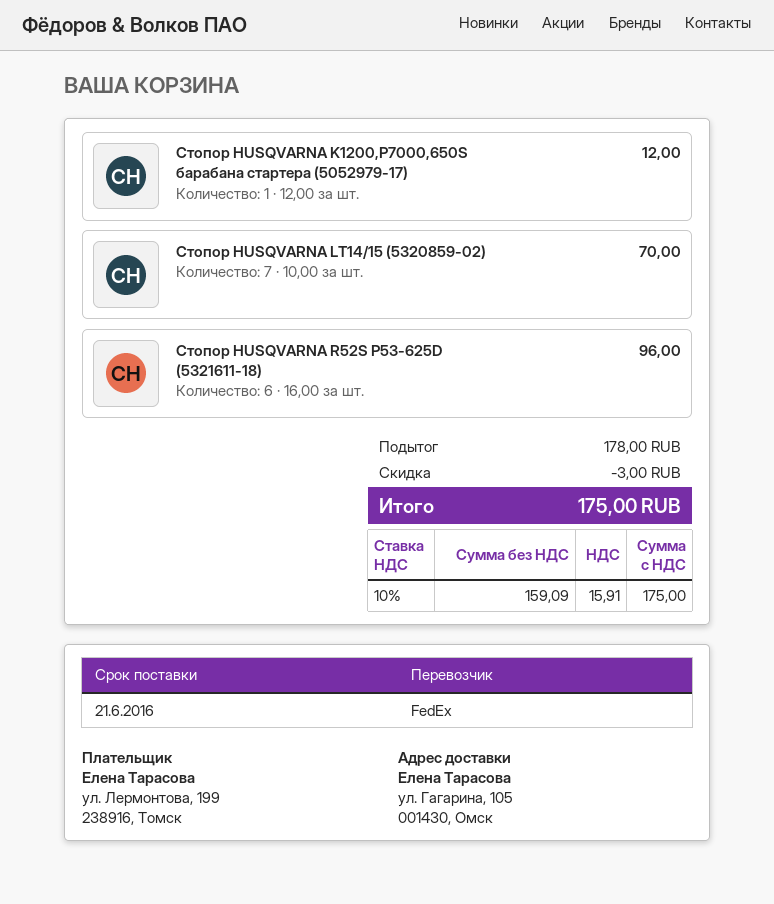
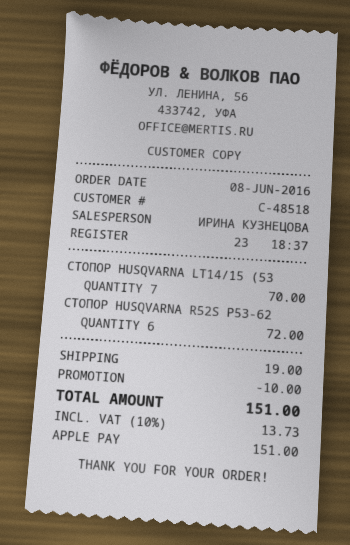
Стопор HUSQVARNA K1200,P7000,650S барабана стартера (5052979-17): 1 for 12.00 -> none
Стопор HUSQVARNA R52S P53-625D (5321611-18): 6 for 96.00 -> 6 for 72.00
discount: 3.00 -> 10.00
shipping: none -> 19.00
tax: 10% = 15.91 -> 10% = 13.73
total: 175.00 -> 151.00

